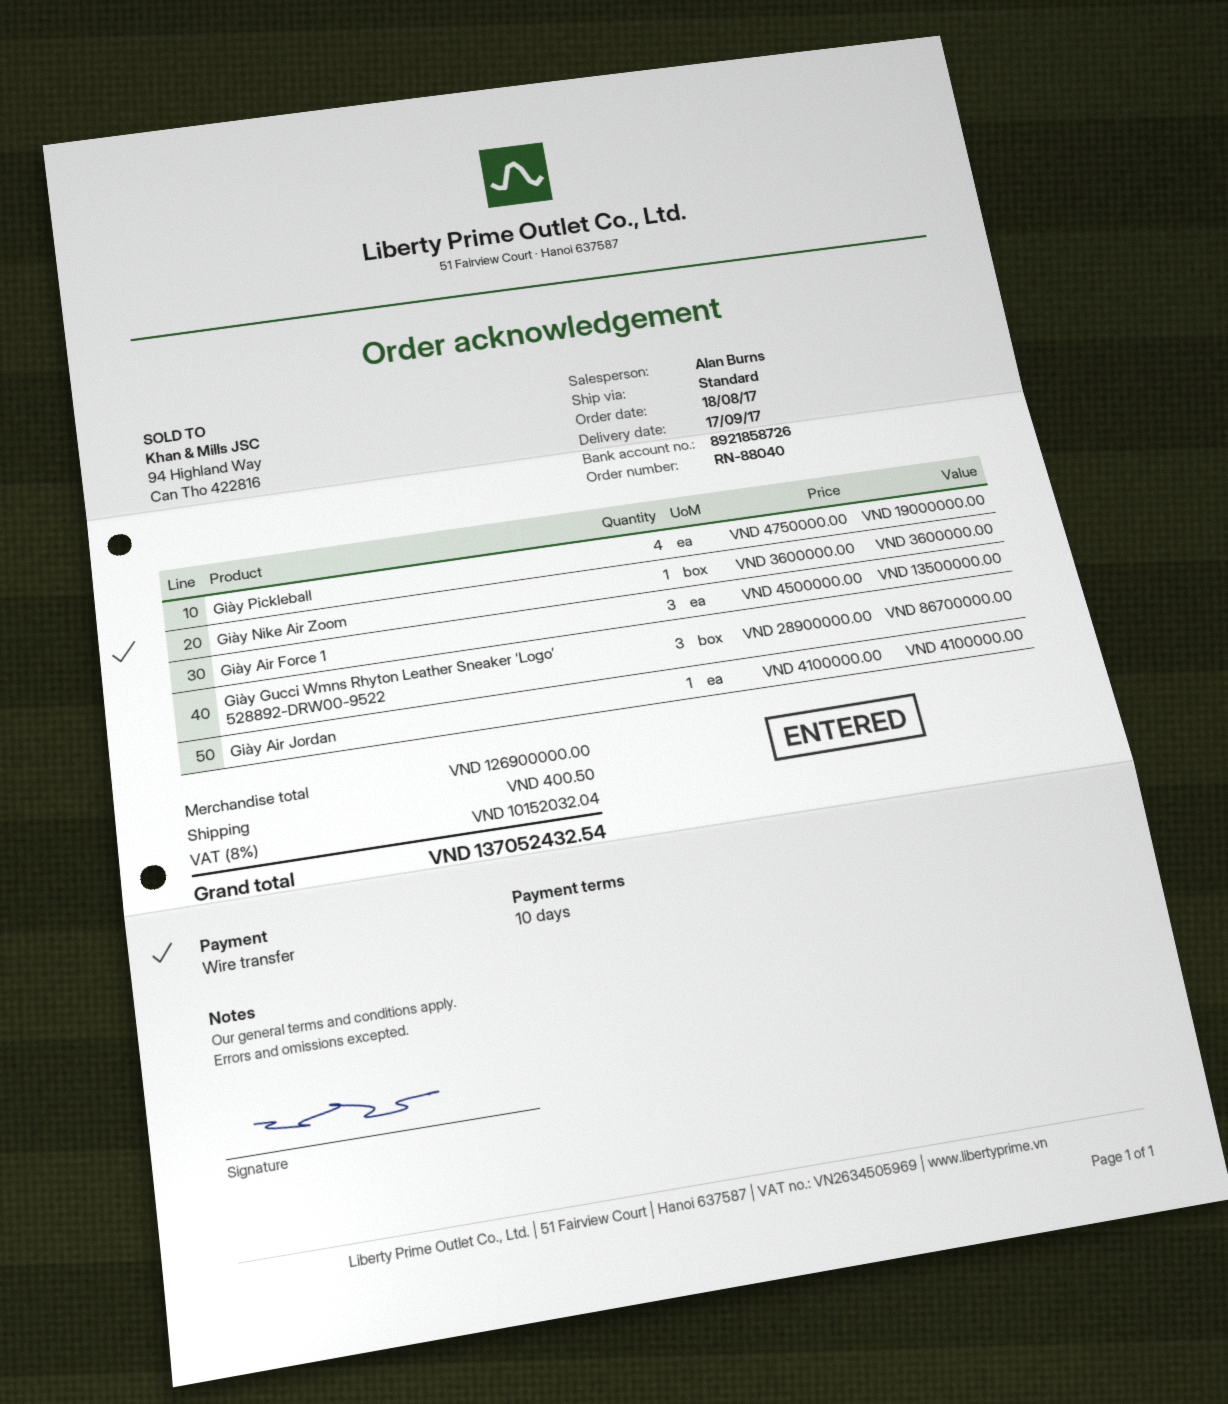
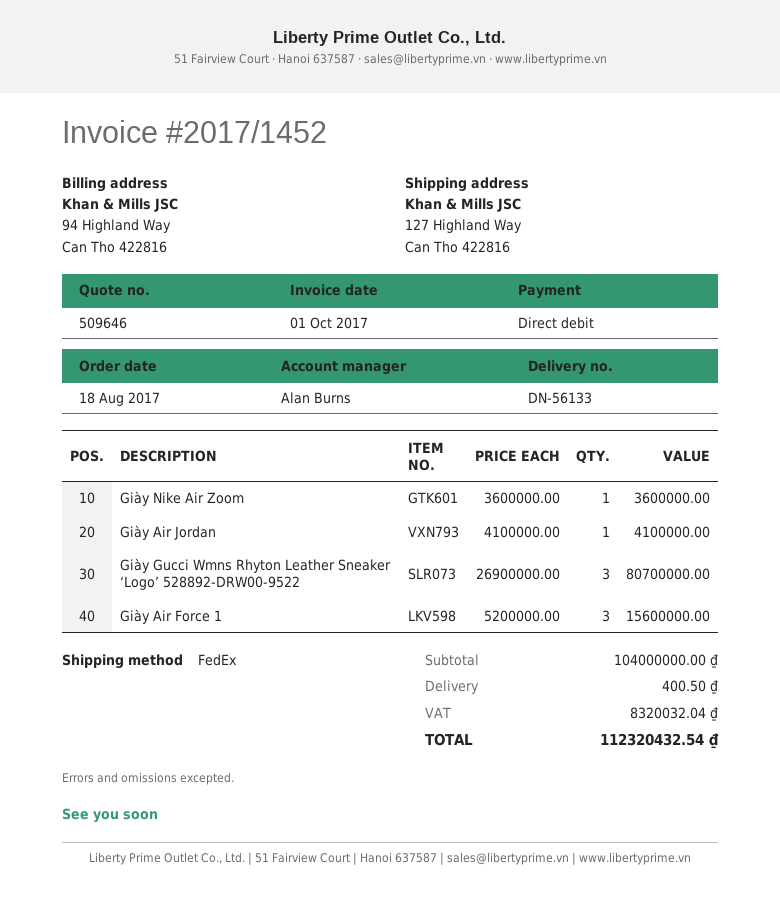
payment method: bank transfer -> direct debit
shipping method: standard -> FedEx
Giày Pickleball: 4 x 4750000.00 = 19000000.00 -> none
Giày Air Force 1: 3 x 4500000.00 = 13500000.00 -> 3 x 5200000.00 = 15600000.00
Giày Gucci Wmns Rhyton Leather Sneaker ‘Logo’ 528892-DRW00-9522: 3 x 28900000.00 = 86700000.00 -> 3 x 26900000.00 = 80700000.00
subtotal: 126900000.00 -> 104000000.00
tax: 10152032.04 -> 8320032.04
total: 137052432.54 -> 112320432.54

